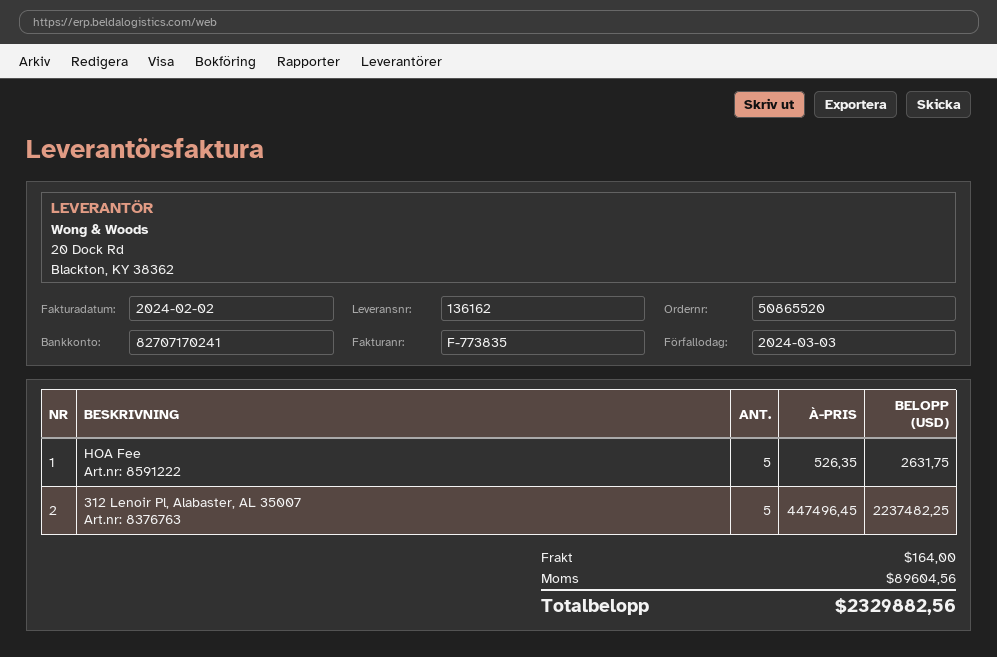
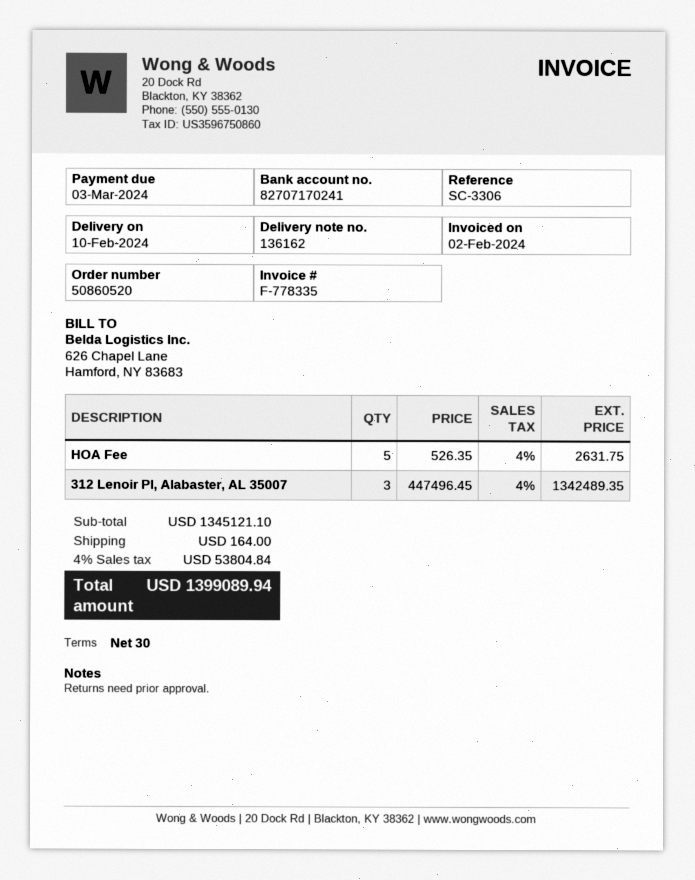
order number: 50865520 -> 50860520
invoice number: F-773835 -> F-778335
312 Lenoir Pl, Alabaster, AL 35007: 5 x 447496.45 = 2237482.25 -> 3 x 447496.45 = 1342489.35
tax: 89604.56 -> 53804.84
total: 2329882.56 -> 1399089.94

